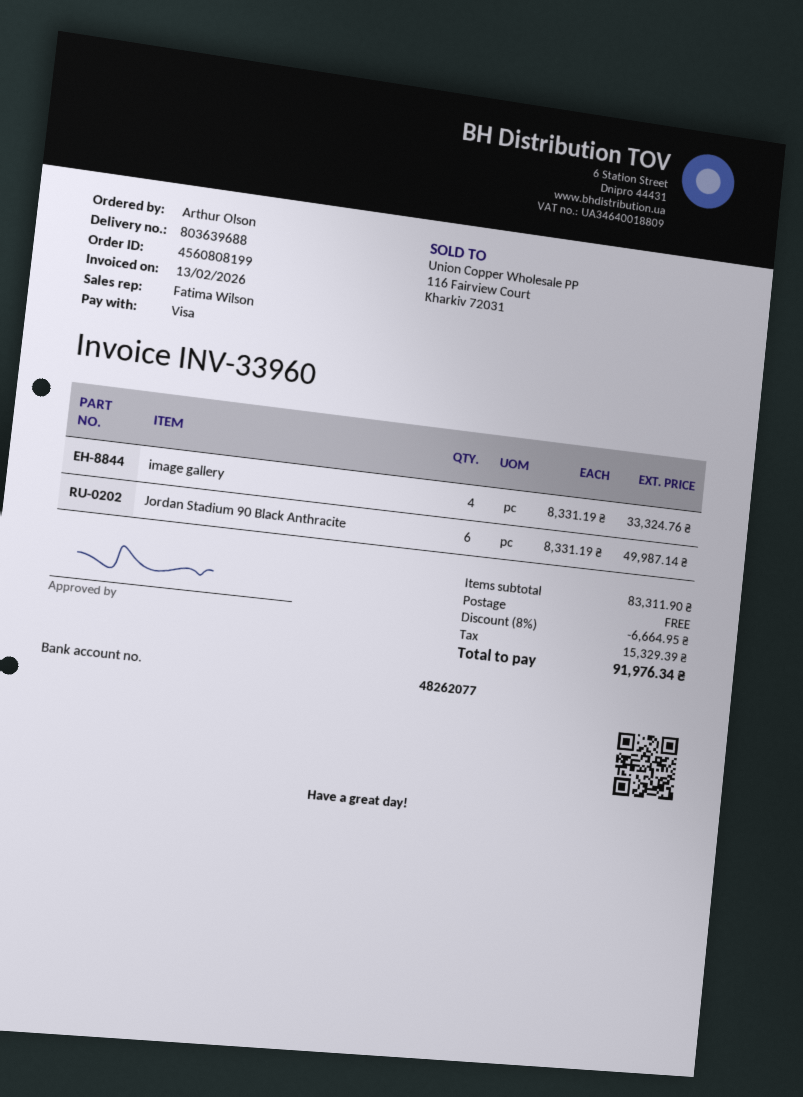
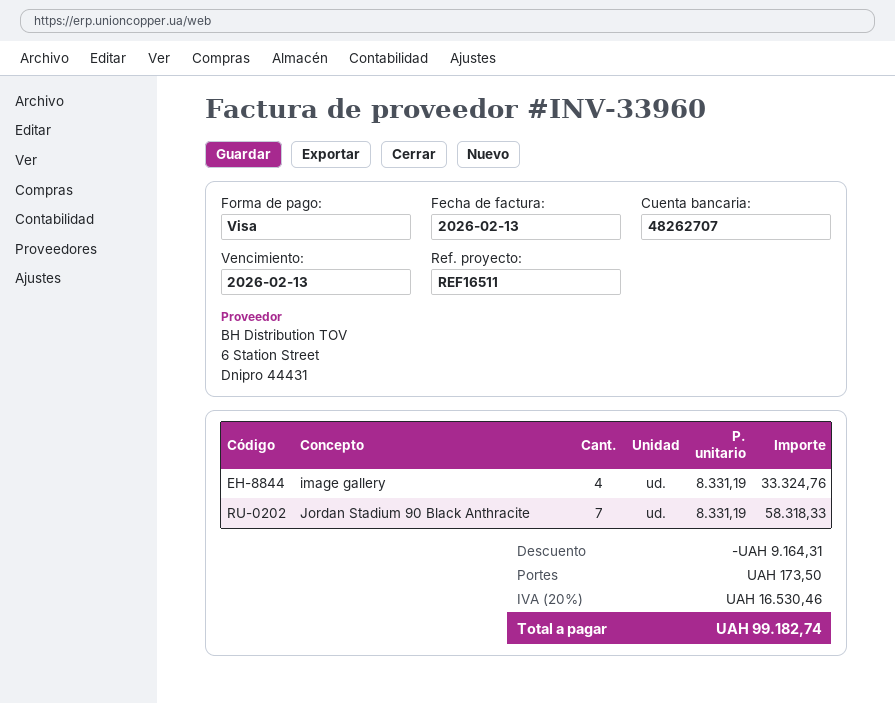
bank account: 48262077 -> 48262707
Jordan Stadium 90 Black Anthracite: 6 x 8331.19 = 49987.14 -> 7 x 8331.19 = 58318.33
discount: 6664.95 -> 9164.31
shipping: 0.00 -> 173.50
tax: 15329.39 -> 16530.46
total: 91976.34 -> 99182.74

